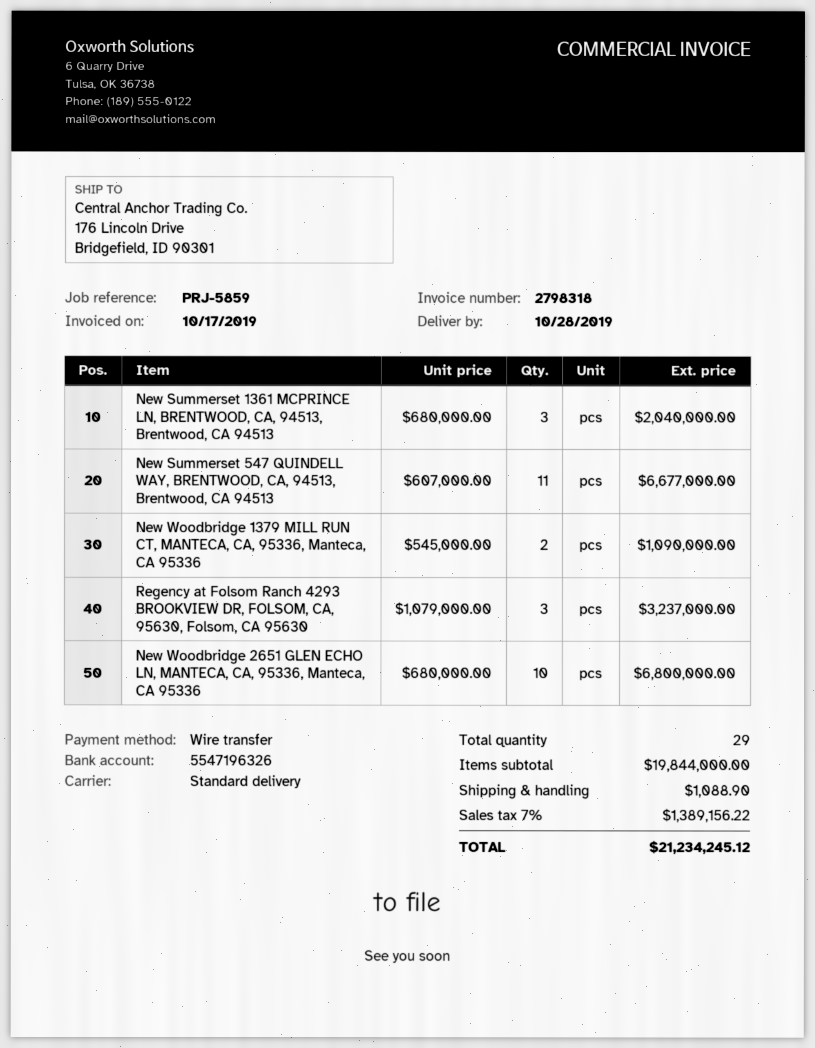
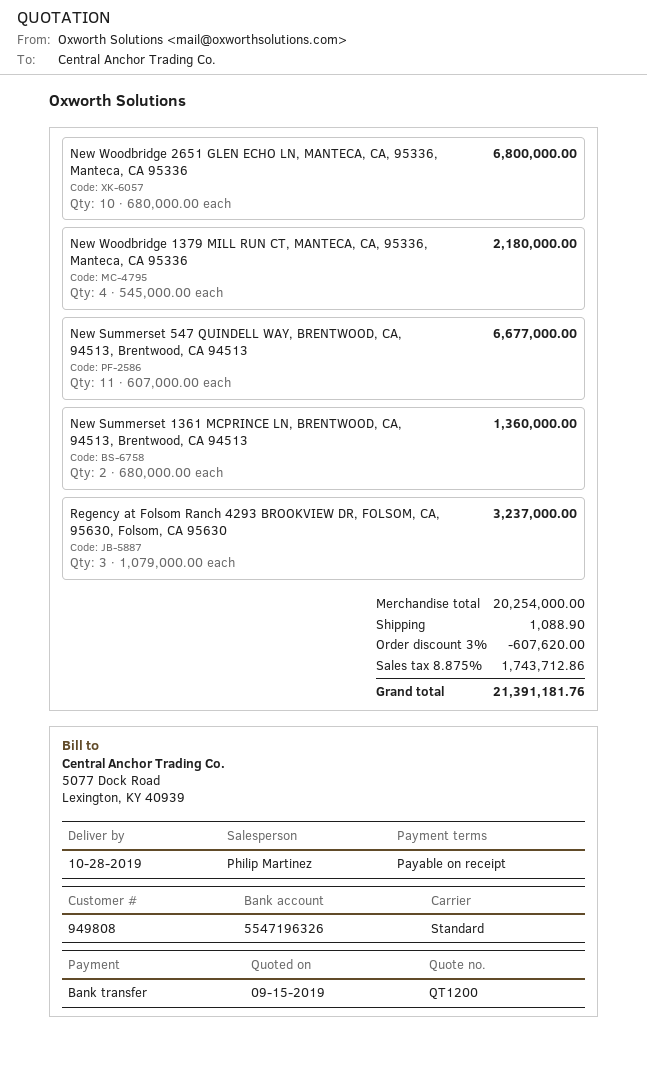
New Summerset 1361 MCPRINCE LN, BRENTWOOD, CA, 94513, Brentwood, CA 94513: 3 x 680000.00 = 2040000.00 -> 2 x 680000.00 = 1360000.00
New Woodbridge 1379 MILL RUN CT, MANTECA, CA, 95336, Manteca, CA 95336: 2 x 545000.00 = 1090000.00 -> 4 x 545000.00 = 2180000.00
subtotal: 19844000.00 -> 20254000.00
discount: none -> 3% = 607620.00
tax: 7% = 1389156.22 -> 8.875% = 1743712.86
total: 21234245.12 -> 21391181.76

